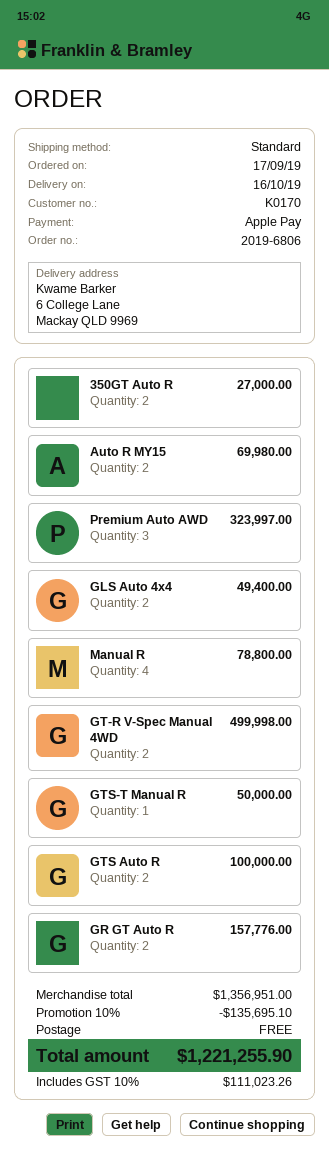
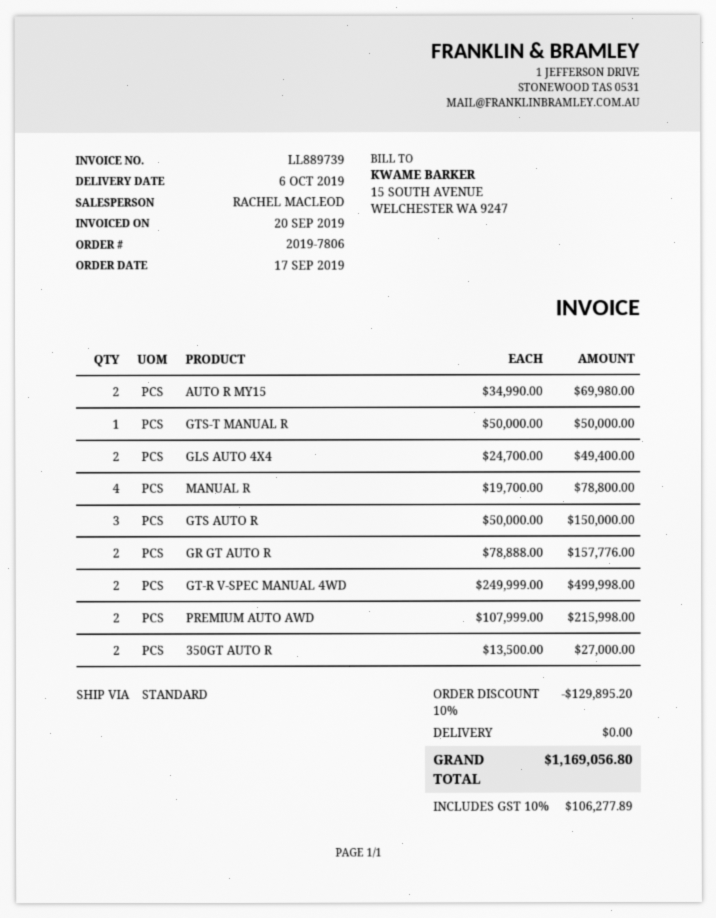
order number: 2019-6806 -> 2019-7806
delivery date: 2019-10-16 -> 2019-10-06
Premium Auto AWD: 3 for 323997.00 -> 2 for 215998.00
GTS Auto R: 2 for 100000.00 -> 3 for 150000.00
discount: 10% = 135695.10 -> 10% = 129895.20
tax: 10% = 111023.26 -> 10% = 106277.89
total: 1221255.90 -> 1169056.80

